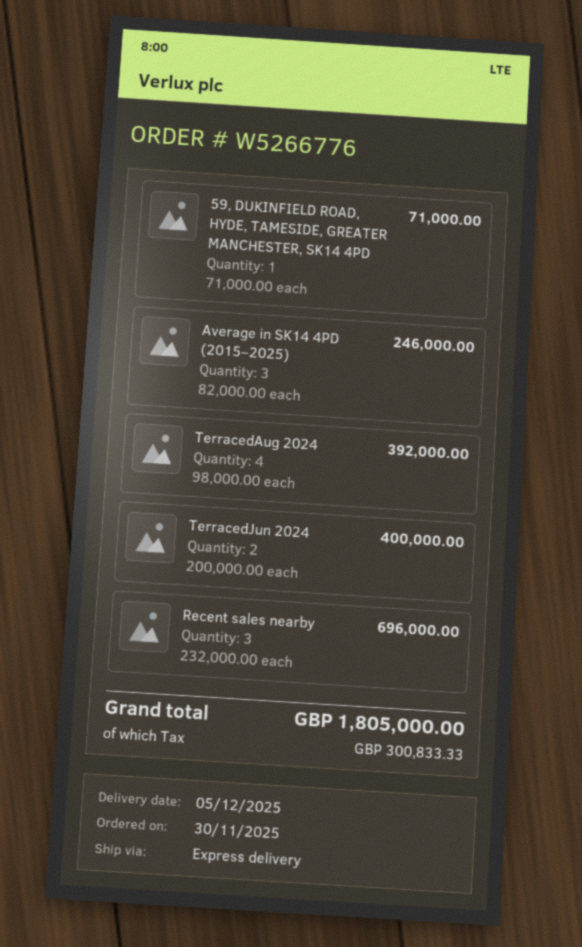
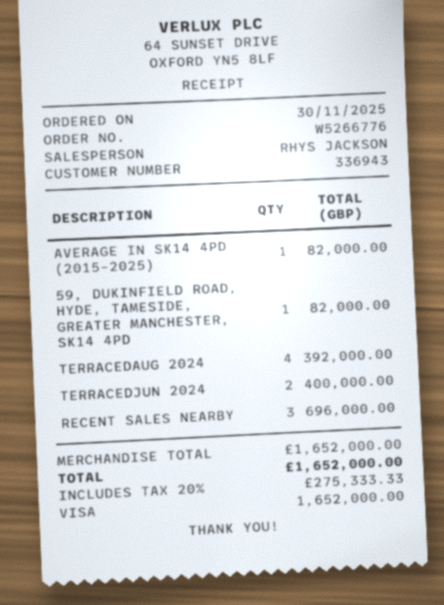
59, DUKINFIELD ROAD, HYDE, TAMESIDE, GREATER MANCHESTER, SK14 4PD: 1 for 71000.00 -> 1 for 82000.00
Average in SK14 4PD (2015–2025): 3 for 246000.00 -> 1 for 82000.00
tax: 300833.33 -> 275333.33
total: 1805000.00 -> 1652000.00

